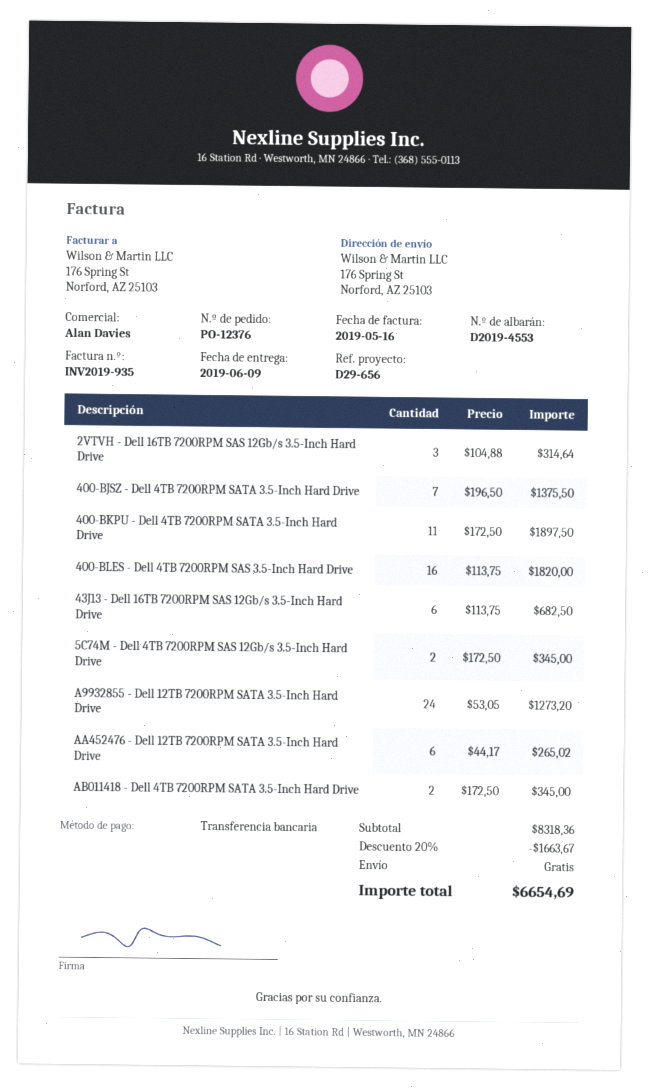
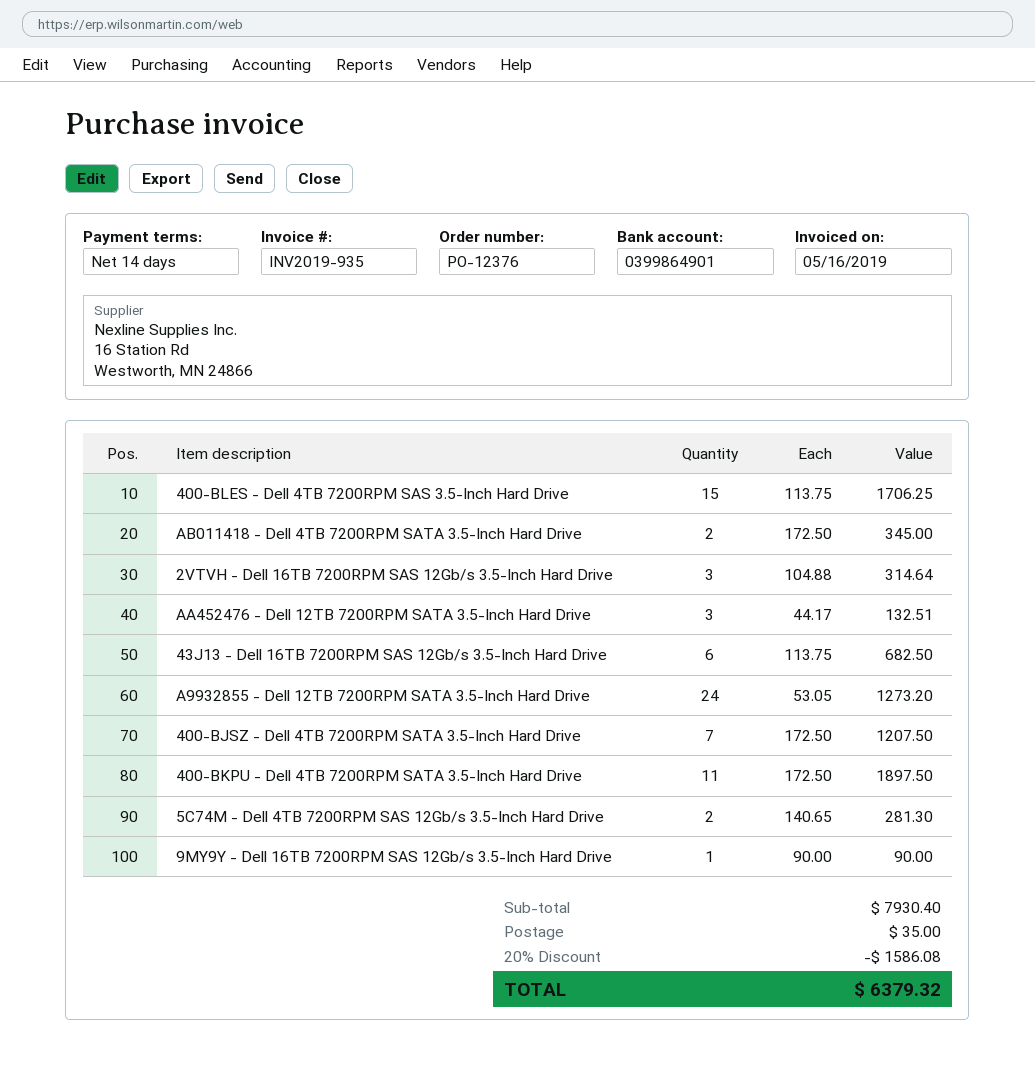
400-BJSZ - Dell 4TB 7200RPM SATA 3.5-Inch Hard Drive: 7 x 196.50 = 1375.50 -> 7 x 172.50 = 1207.50
400-BLES - Dell 4TB 7200RPM SAS 3.5-Inch Hard Drive: 16 x 113.75 = 1820.00 -> 15 x 113.75 = 1706.25
5C74M - Dell 4TB 7200RPM SAS 12Gb/s 3.5-Inch Hard Drive: 2 x 172.50 = 345.00 -> 2 x 140.65 = 281.30
AA452476 - Dell 12TB 7200RPM SATA 3.5-Inch Hard Drive: 6 x 44.17 = 265.02 -> 3 x 44.17 = 132.51
9MY9Y - Dell 16TB 7200RPM SAS 12Gb/s 3.5-Inch Hard Drive: none -> 1 x 90.00 = 90.00
subtotal: 8318.36 -> 7930.40
discount: 20% = 1663.67 -> 20% = 1586.08
shipping: 0.00 -> 35.00
total: 6654.69 -> 6379.32

